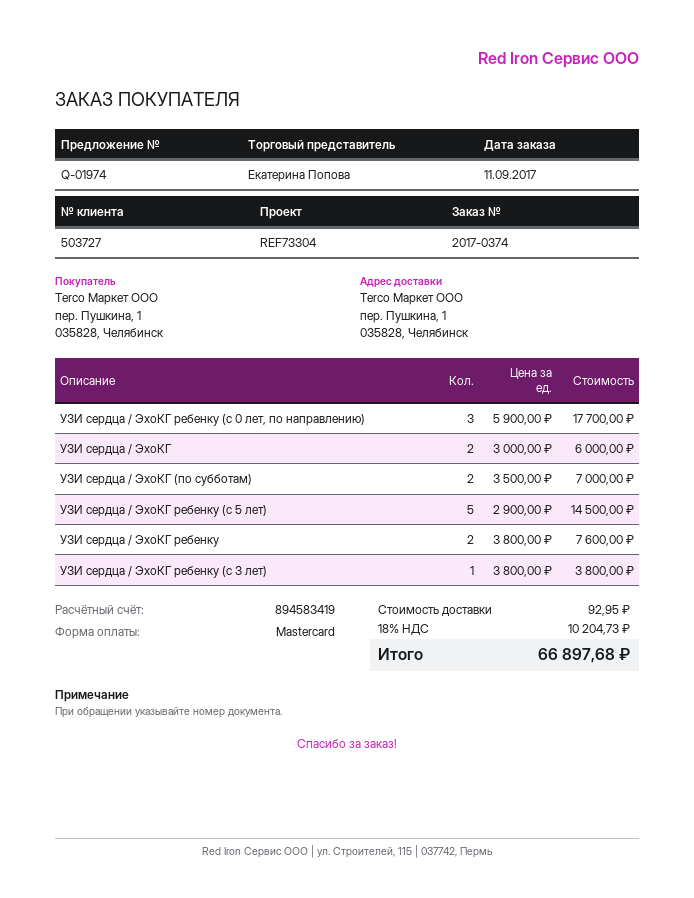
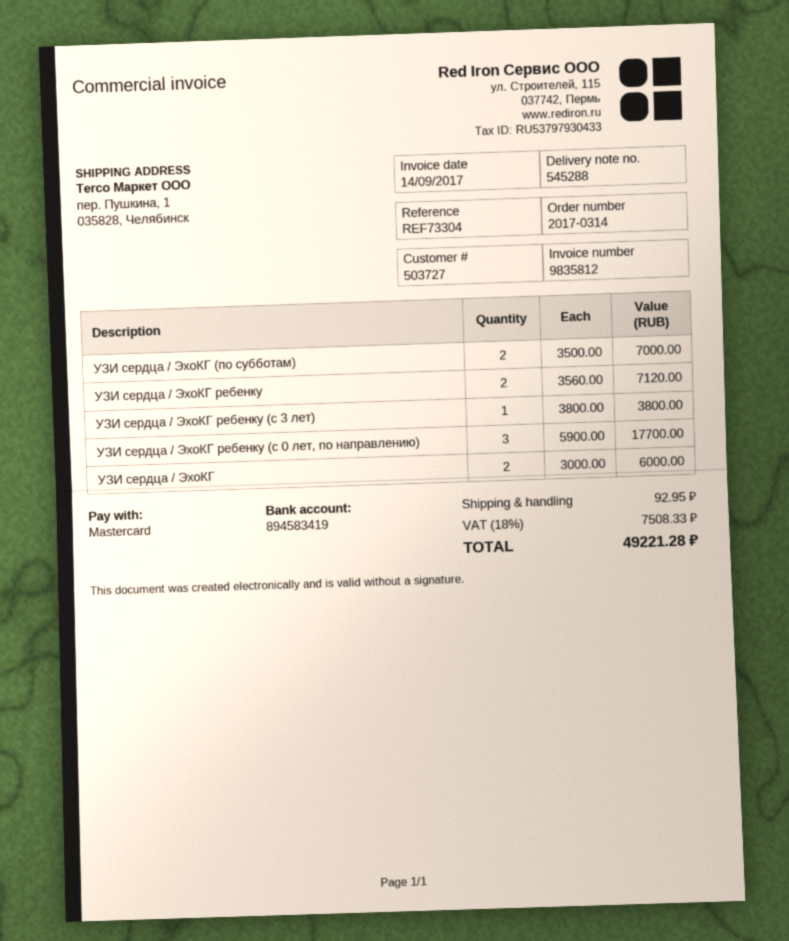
order number: 2017-0374 -> 2017-0314
УЗИ сердца / ЭхоКГ ребенку (с 5 лет): 5 x 2900.00 = 14500.00 -> none
УЗИ сердца / ЭхоКГ ребенку: 2 x 3800.00 = 7600.00 -> 2 x 3560.00 = 7120.00
tax: 18% = 10204.73 -> 18% = 7508.33
total: 66897.68 -> 49221.28

